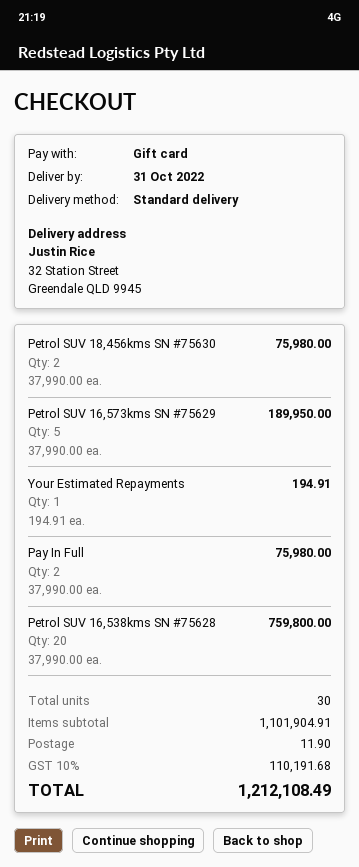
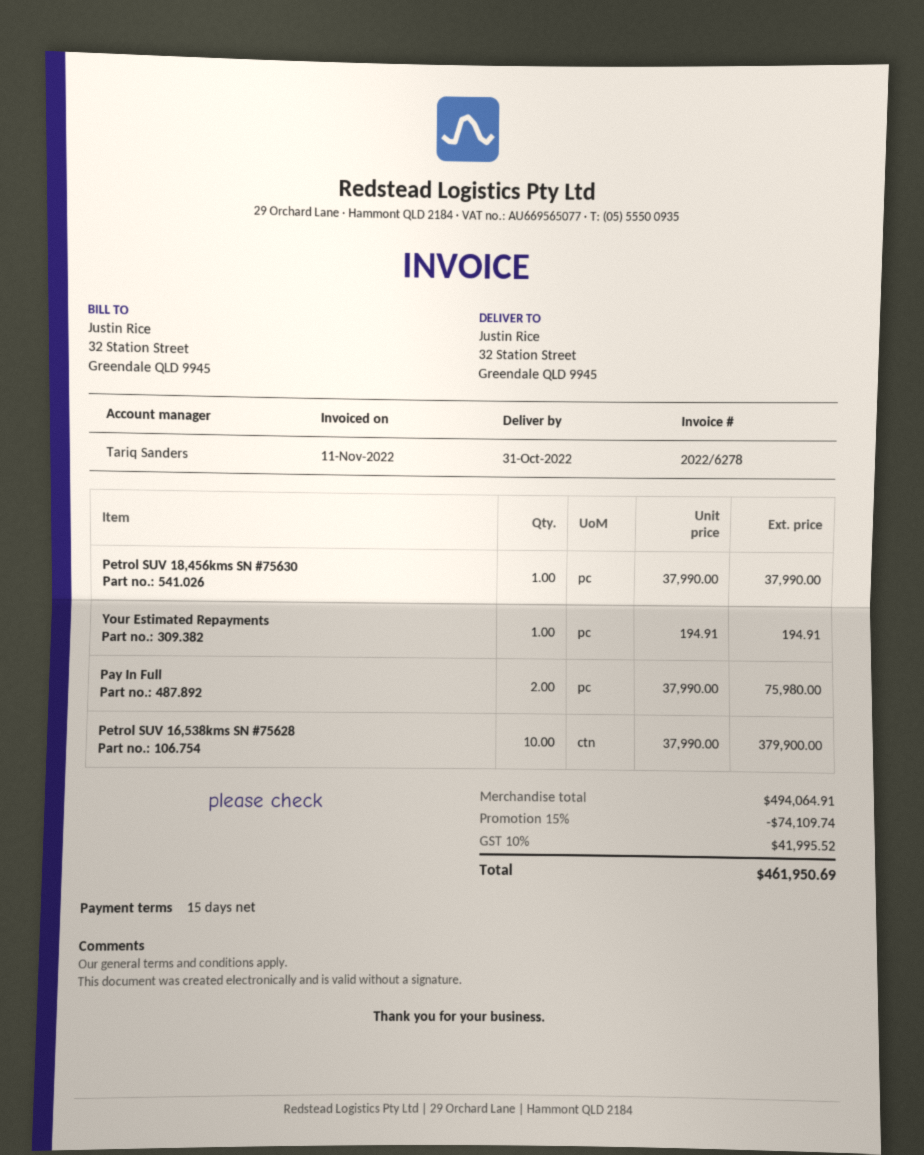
Petrol SUV 18,456kms SN #75630: 2 x 37990.00 = 75980.00 -> 1 x 37990.00 = 37990.00
Petrol SUV 16,573kms SN #75629: 5 x 37990.00 = 189950.00 -> none
Petrol SUV 16,538kms SN #75628: 20 x 37990.00 = 759800.00 -> 10 x 37990.00 = 379900.00
subtotal: 1101904.91 -> 494064.91
discount: none -> 15% = 74109.74
shipping: 11.90 -> none
tax: 10% = 110191.68 -> 10% = 41995.52
total: 1212108.49 -> 461950.69

